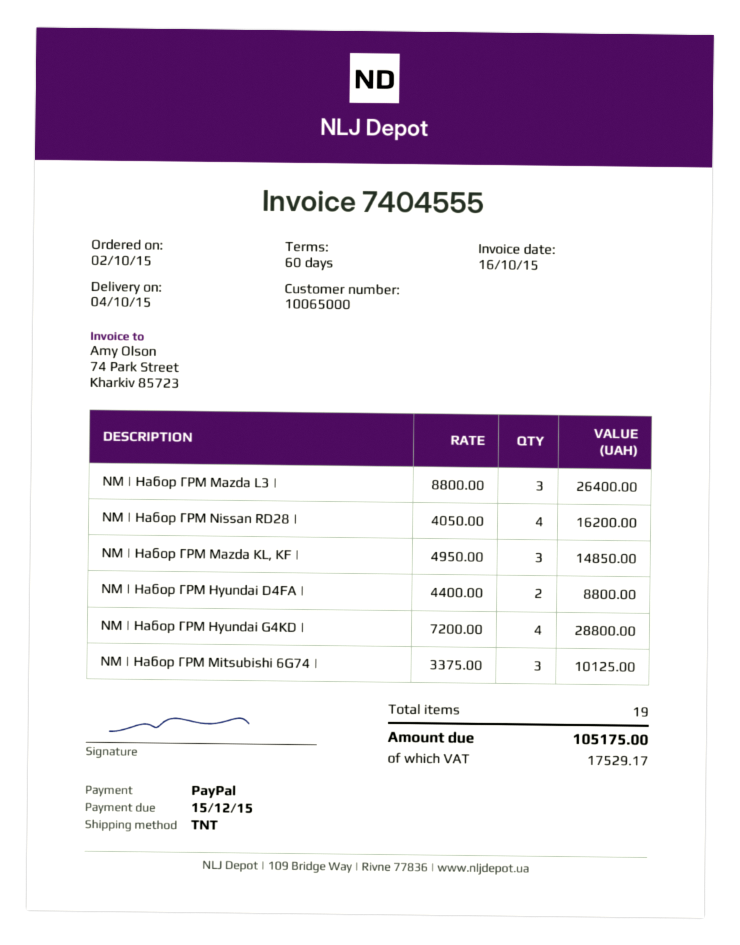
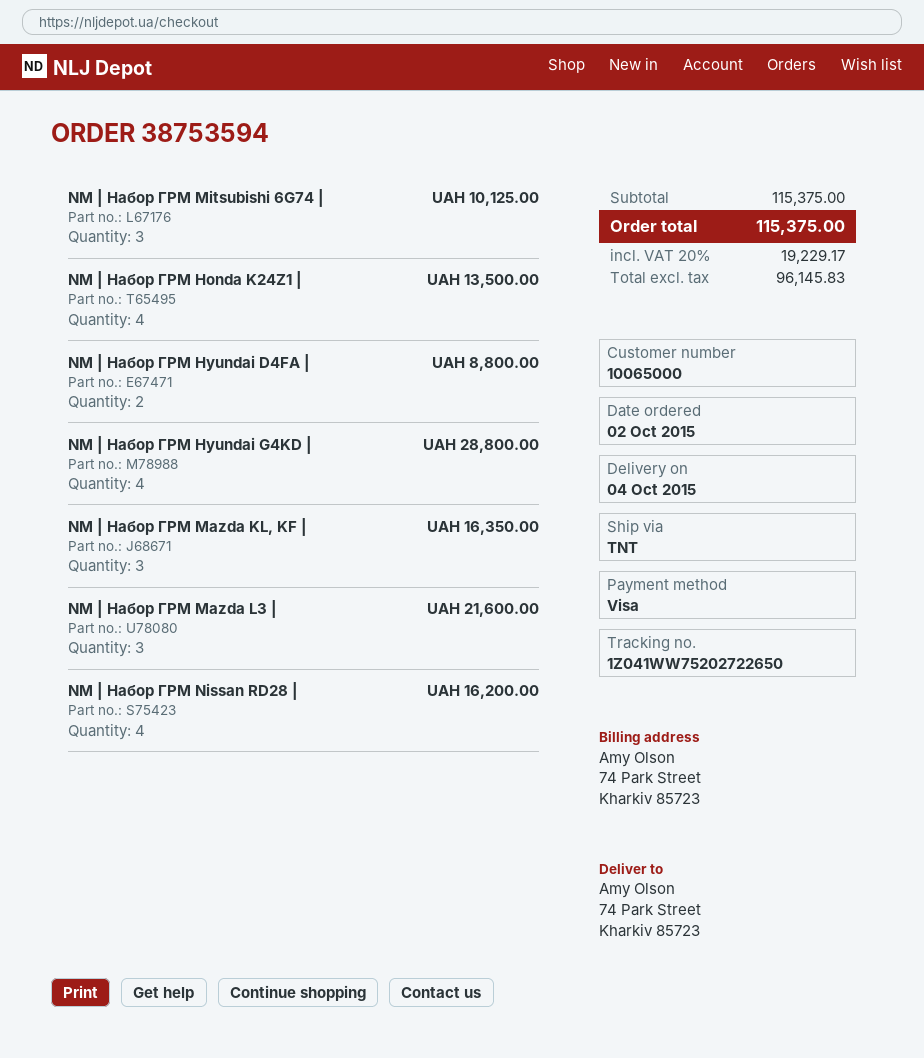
payment method: PayPal -> Visa
NM | Набор ГРМ Mazda L3 |: 3 for 26400.00 -> 3 for 21600.00
NM | Набор ГРМ Mazda KL, KF |: 3 for 14850.00 -> 3 for 16350.00
NM | Набор ГРМ Honda K24Z1 |: none -> 4 for 13500.00
tax: 17529.17 -> 19229.17
total: 105175.00 -> 115375.00

